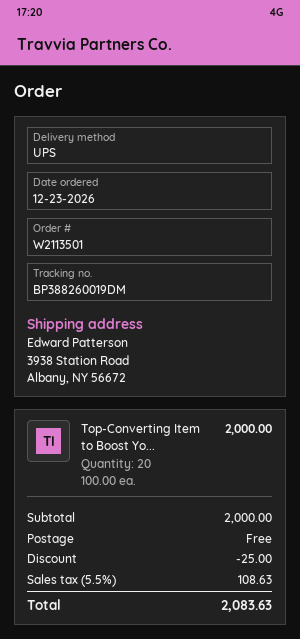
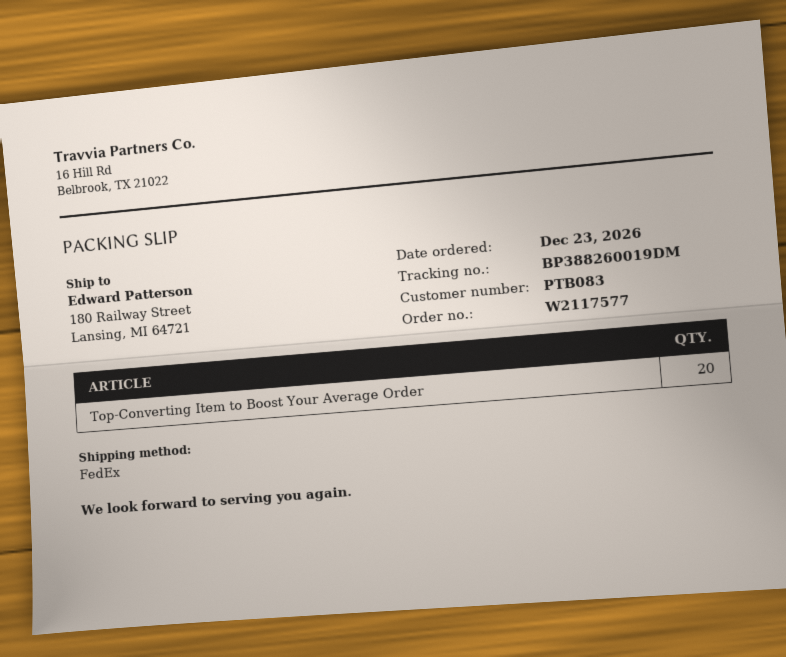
order number: W2113501 -> W2117577
shipping method: UPS -> FedEx
ship to: 3938 Station Road, Albany, NY 56672 -> 180 Railway Street, Lansing, MI 64721

